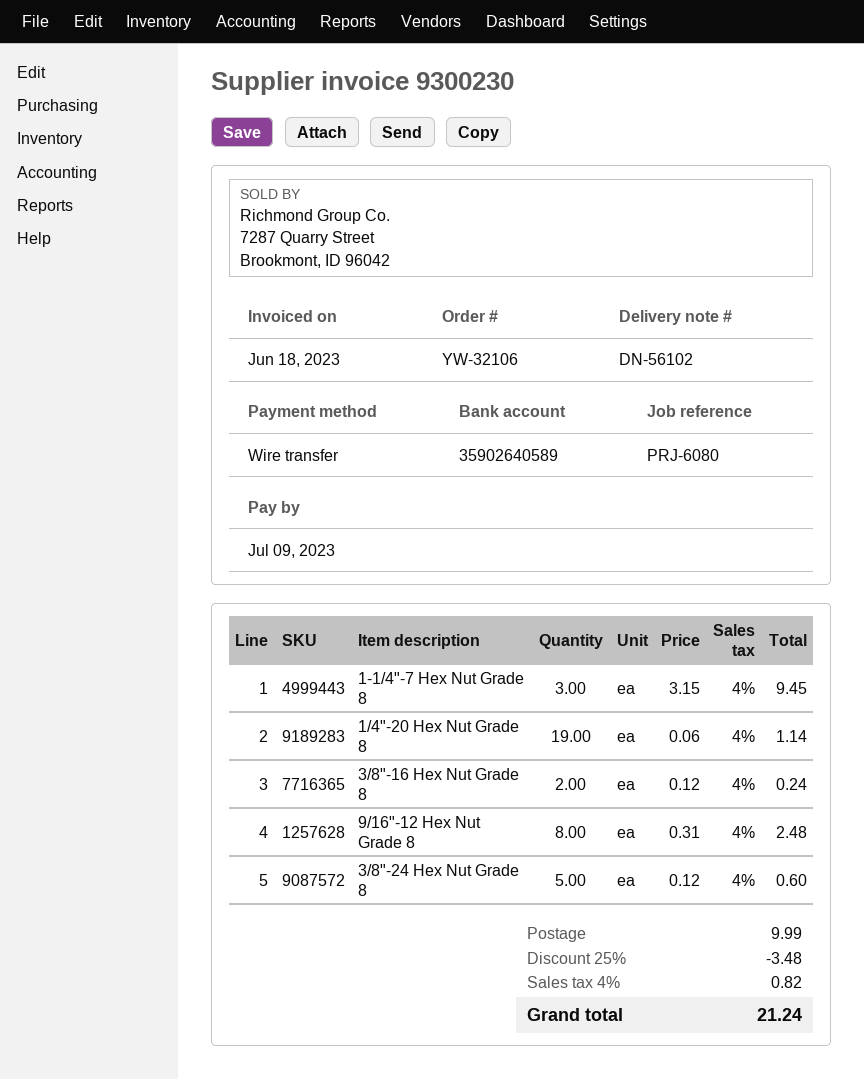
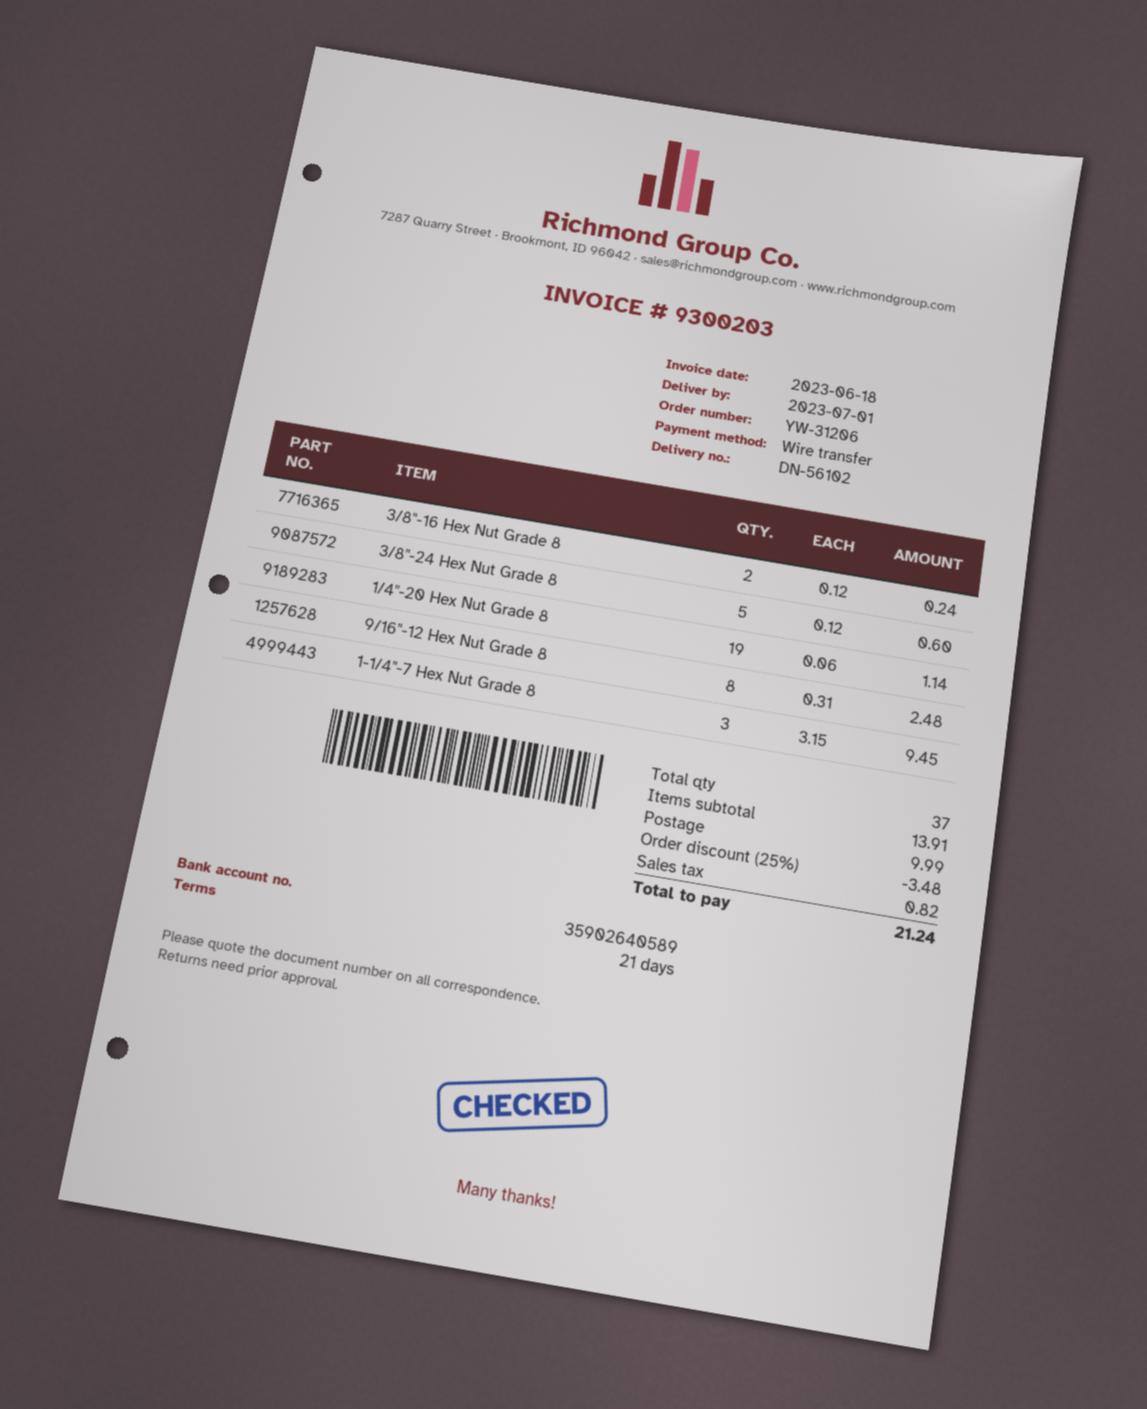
order number: YW-32106 -> YW-31206
invoice number: 9300230 -> 9300203

